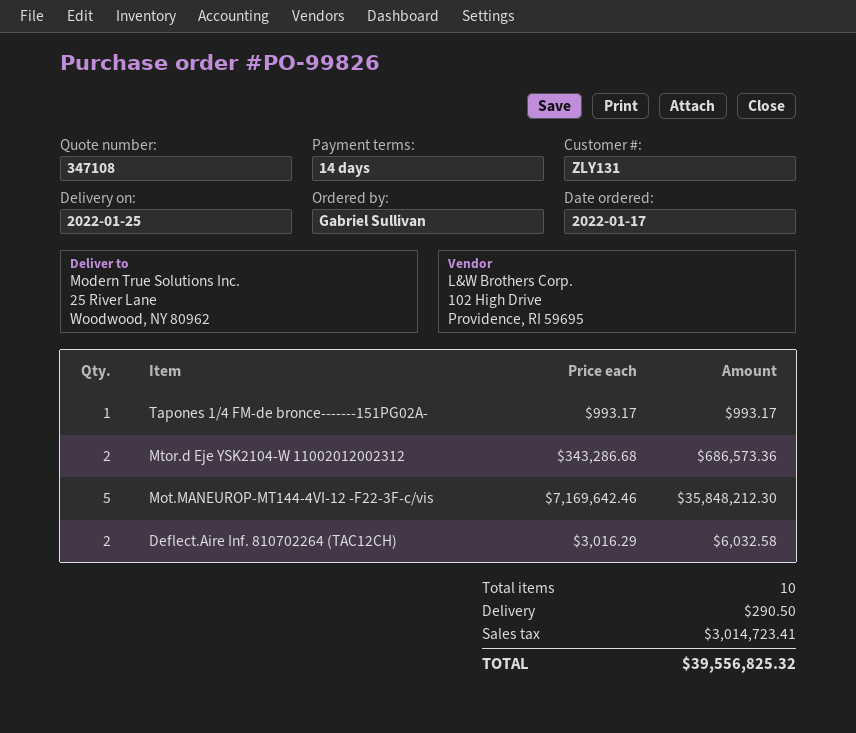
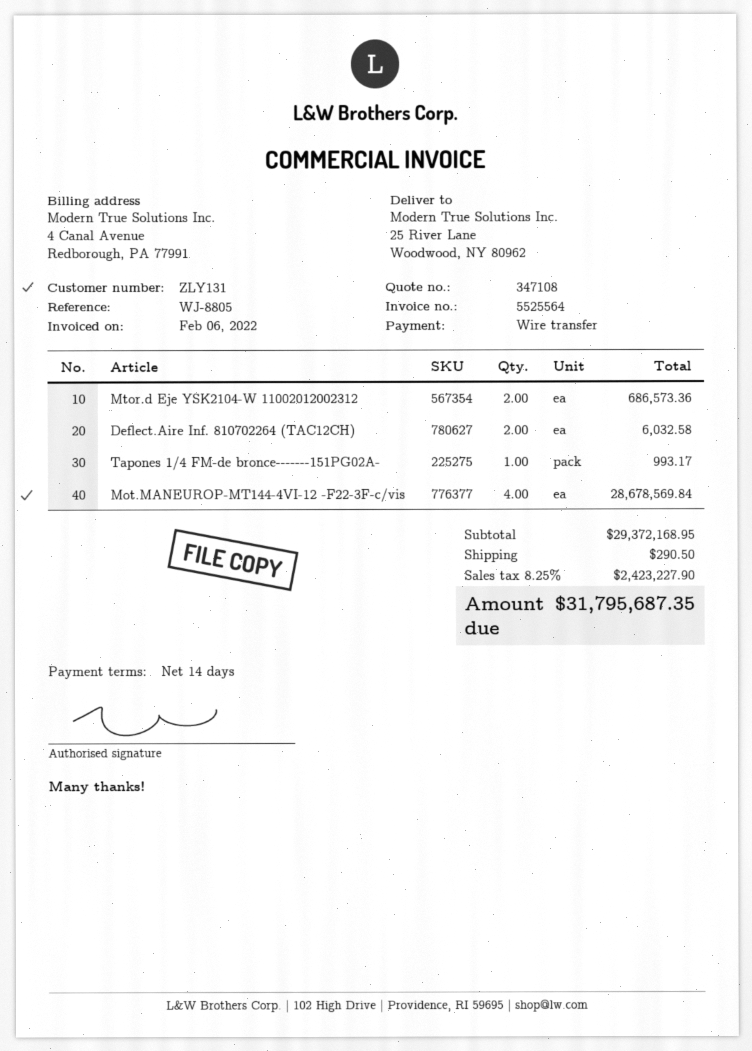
Mot.MANEUROP-MT144-4VI-12 -F22-3F-c/vis: 5 for 35848212.30 -> 4 for 28678569.84
tax: 3014723.41 -> 2423227.90
total: 39556825.32 -> 31795687.35

